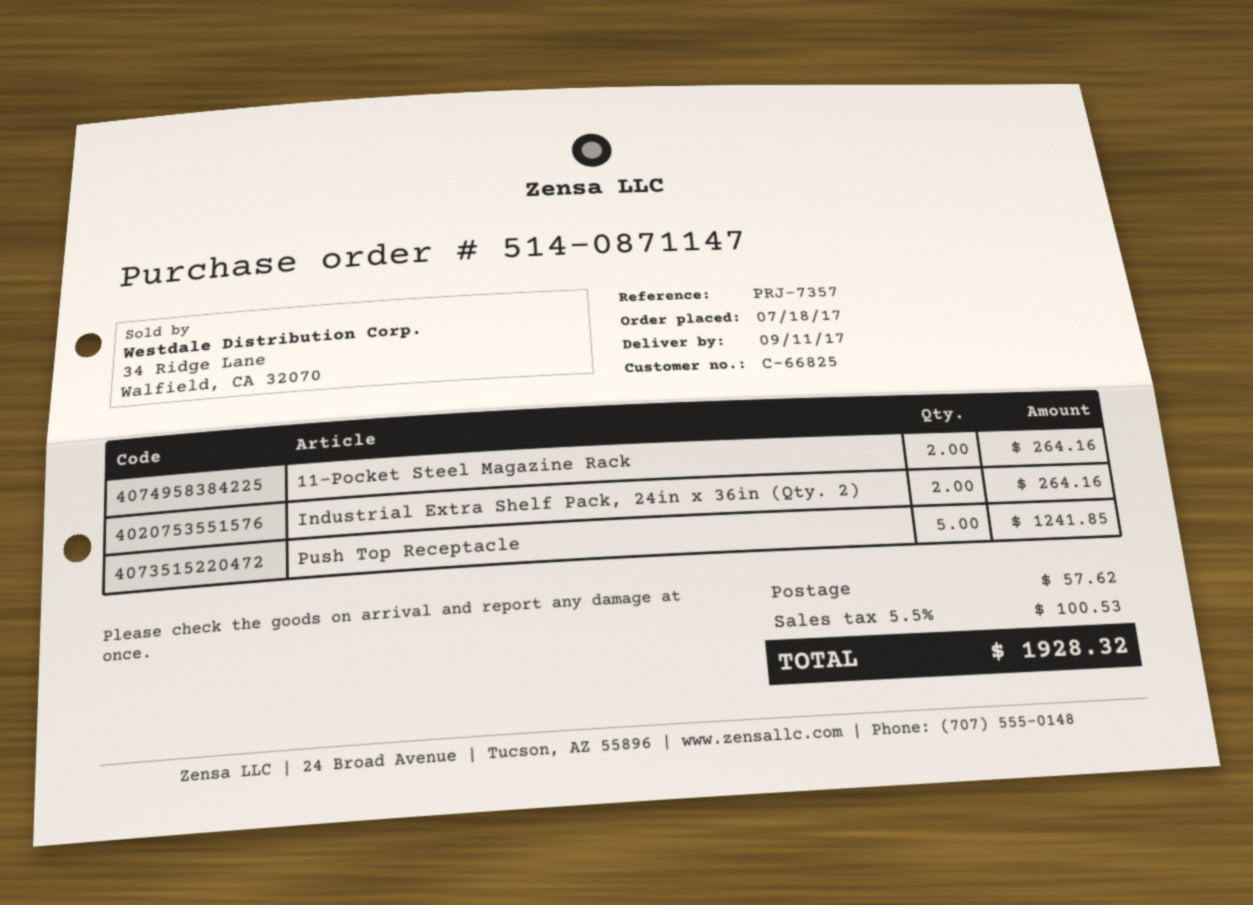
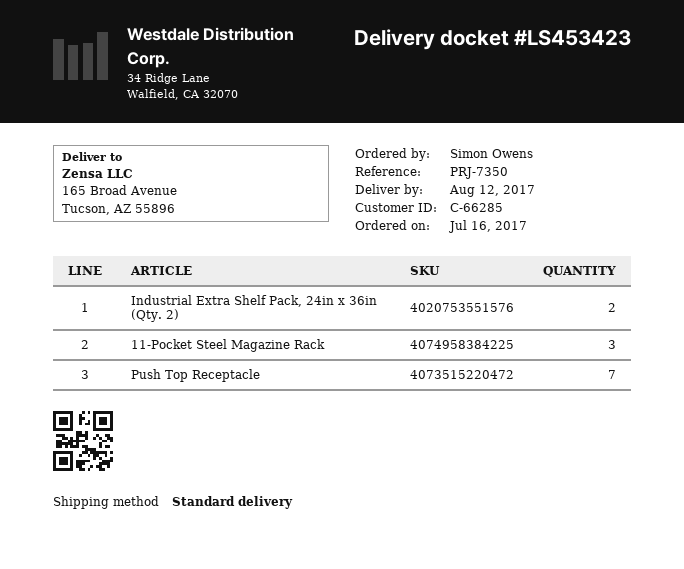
order date: 2017-07-18 -> 2017-07-16
delivery date: 2017-09-11 -> 2017-08-12
customer number: C-66825 -> C-66285
reference: PRJ-7357 -> PRJ-7350
11-Pocket Steel Magazine Rack: 2 -> 3
Push Top Receptacle: 5 -> 7

